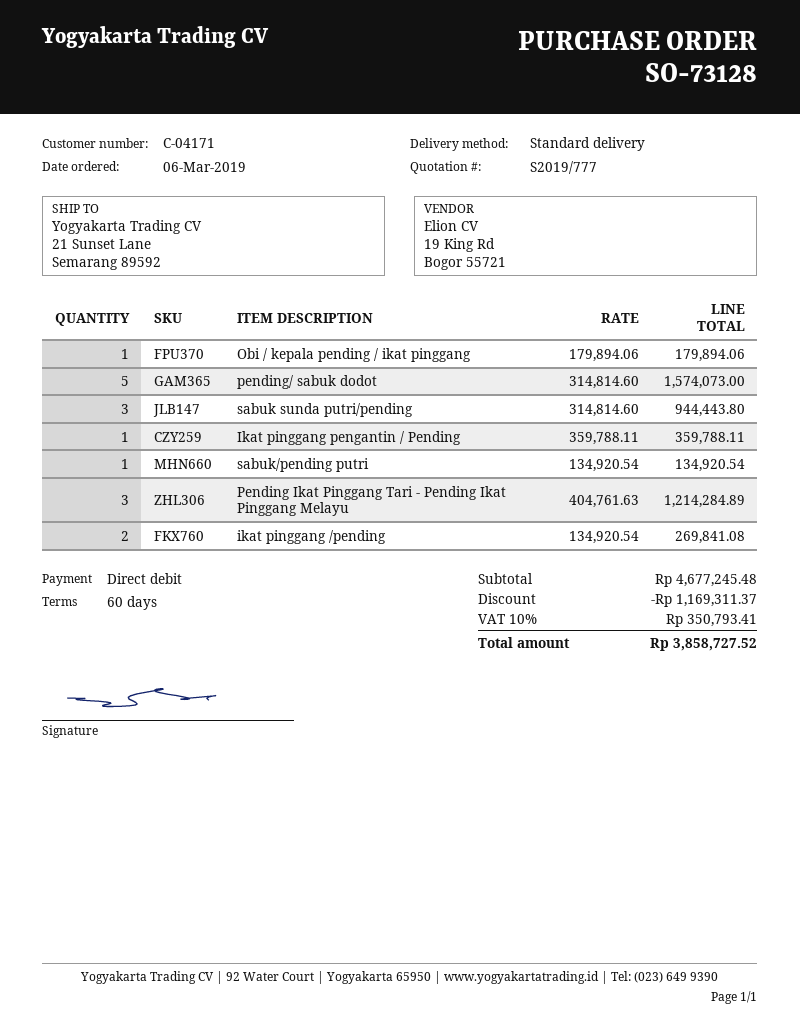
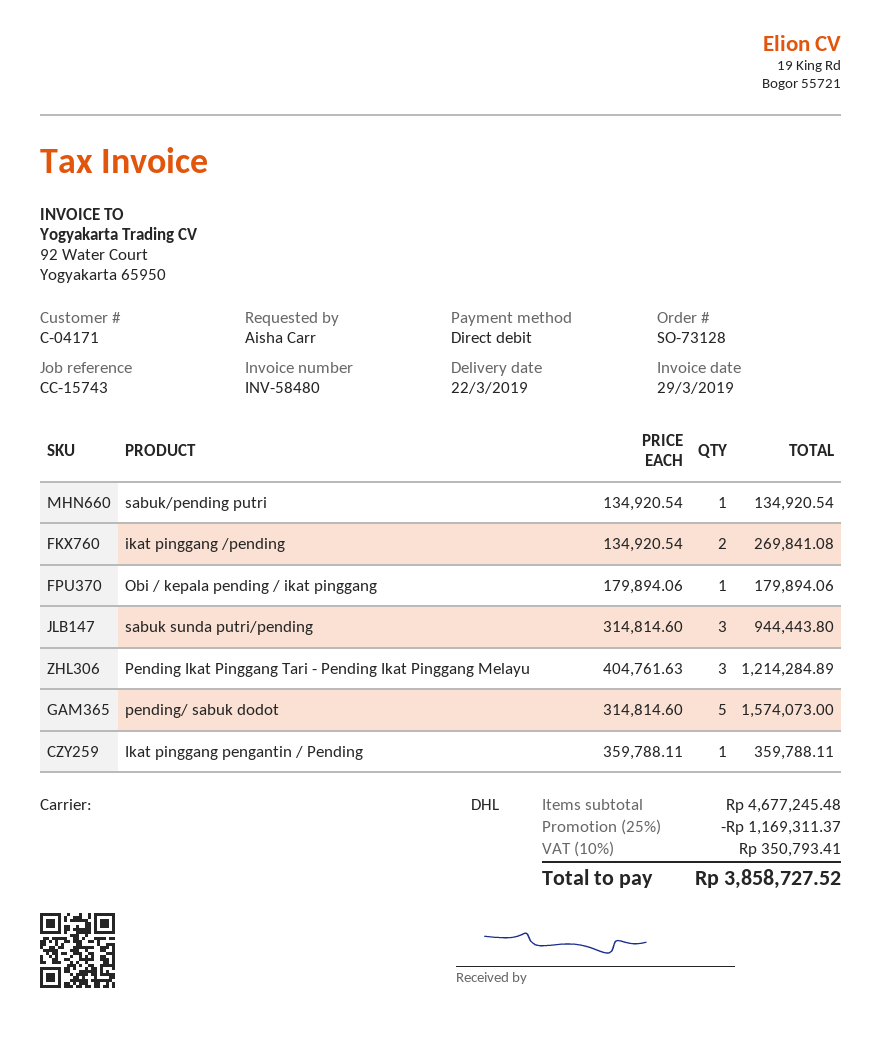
shipping method: standard -> DHL

